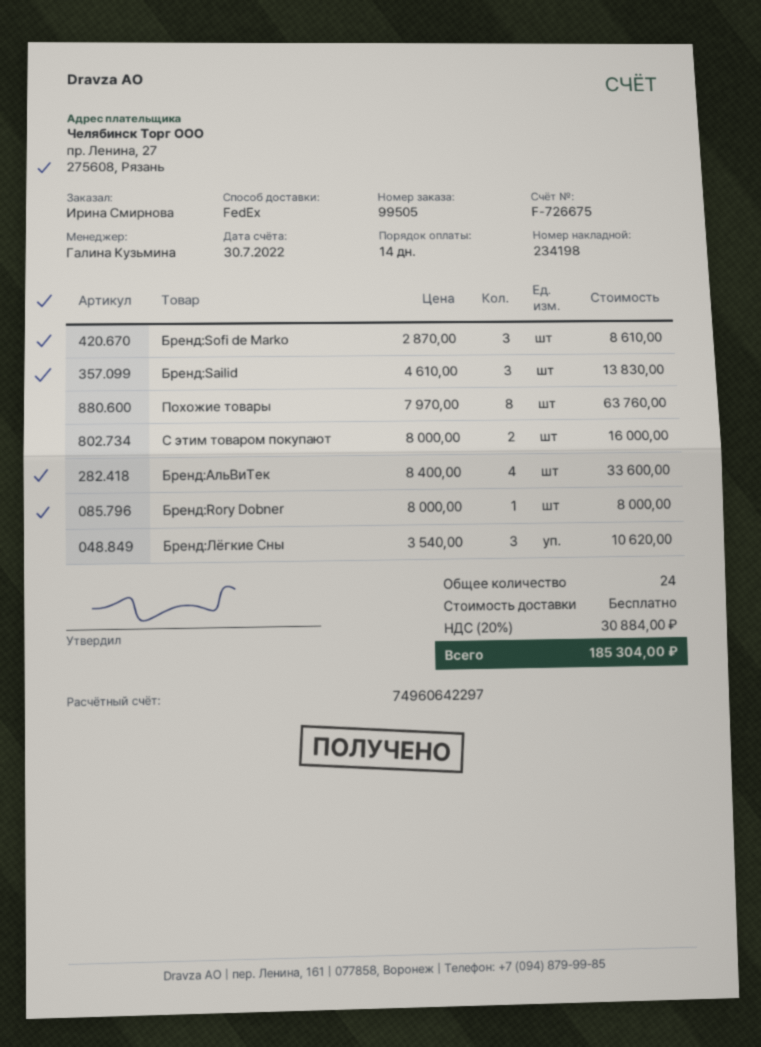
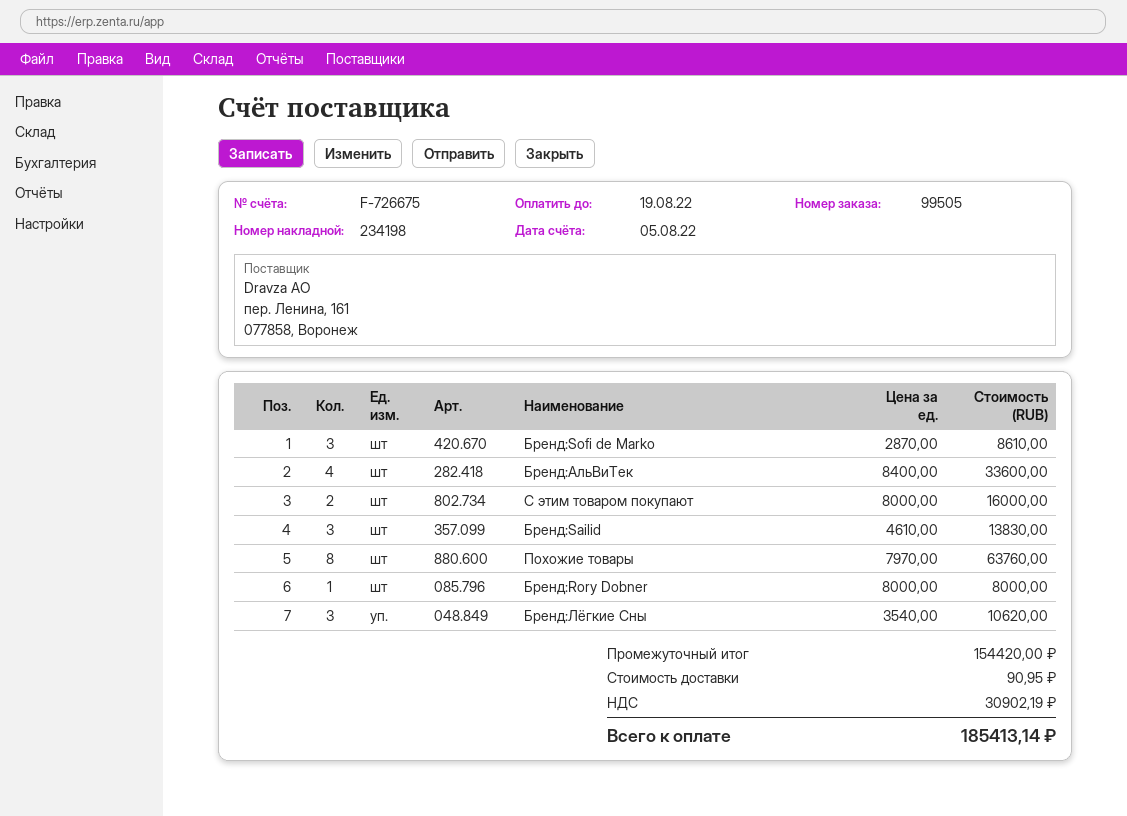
invoice date: 2022-07-30 -> 2022-08-05
shipping: 0.00 -> 90.95
tax: 30884.00 -> 30902.19
total: 185304.00 -> 185413.14

